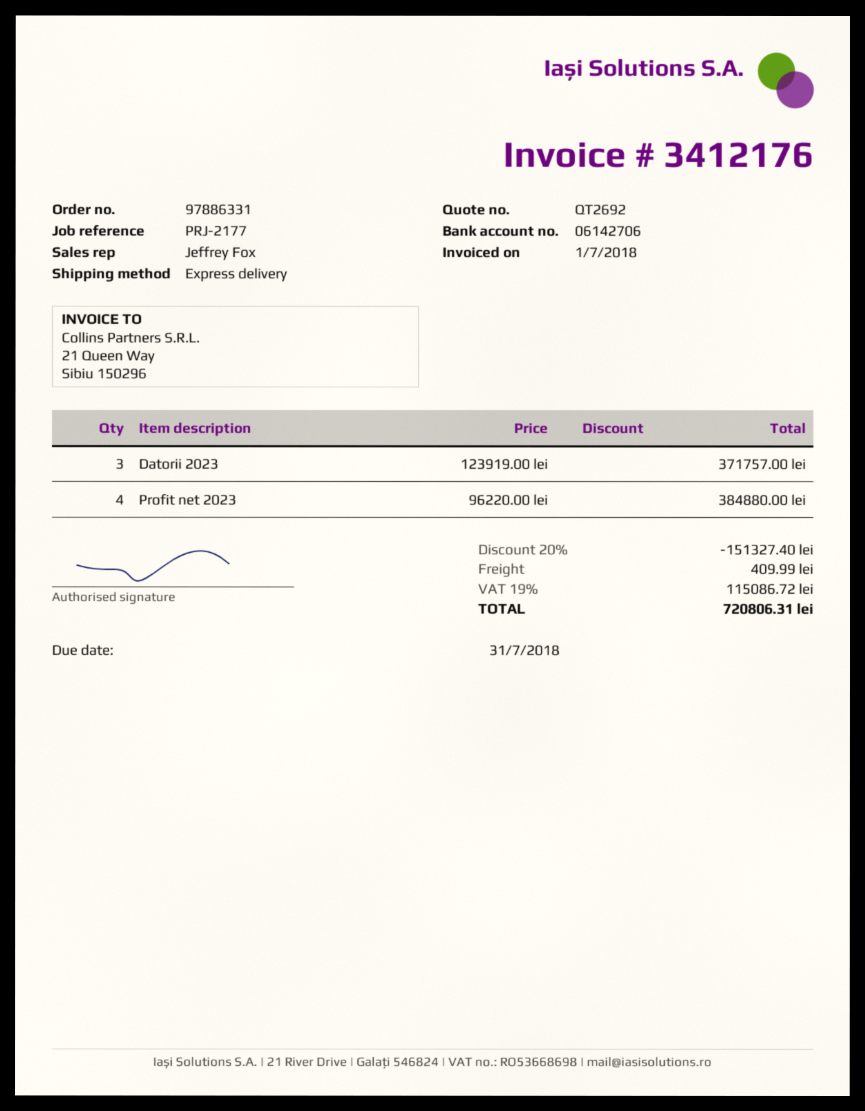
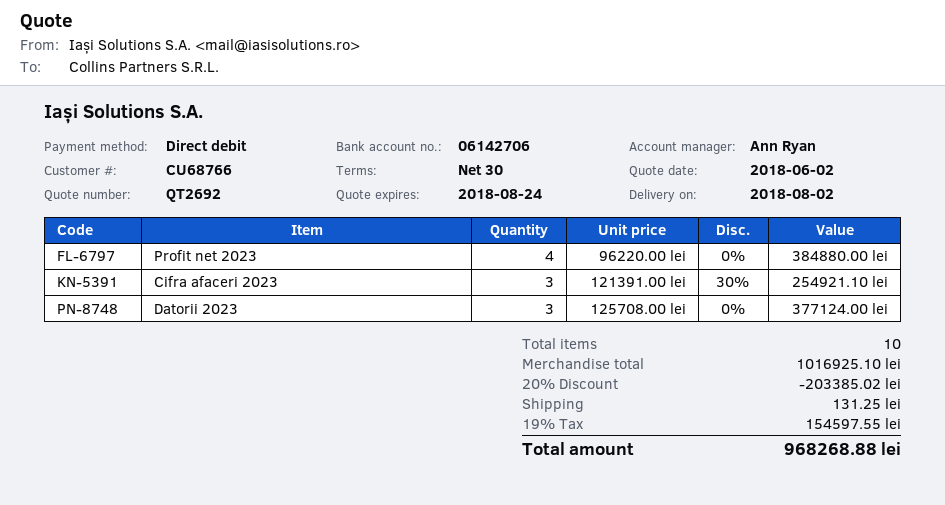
sales rep: Jeffrey Fox -> Ann Ryan
Datorii 2023: 3 x 123919.00 = 371757.00 -> 3 x 125708.00 = 377124.00
Cifra afaceri 2023: none -> 3 x 121391.00 - 30% = 254921.10
discount: 20% = 151327.40 -> 20% = 203385.02
shipping: 409.99 -> 131.25
tax: 19% = 115086.72 -> 19% = 154597.55
total: 720806.31 -> 968268.88

